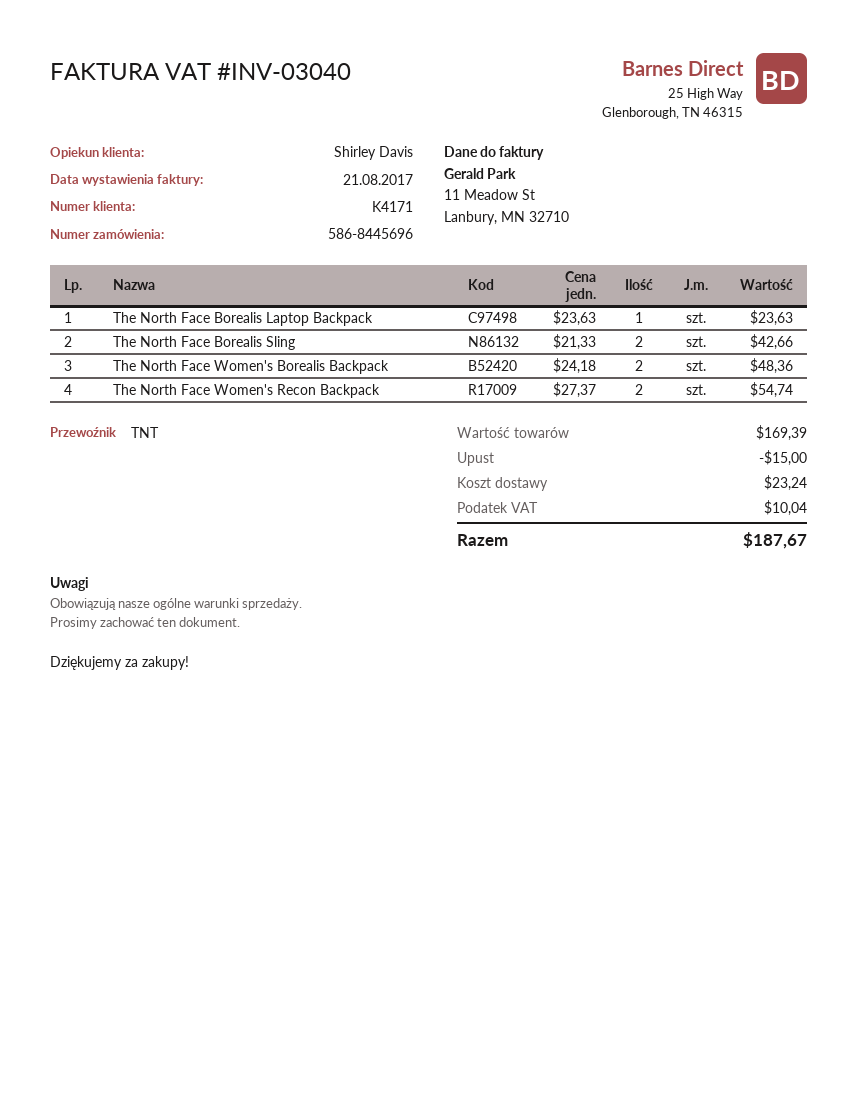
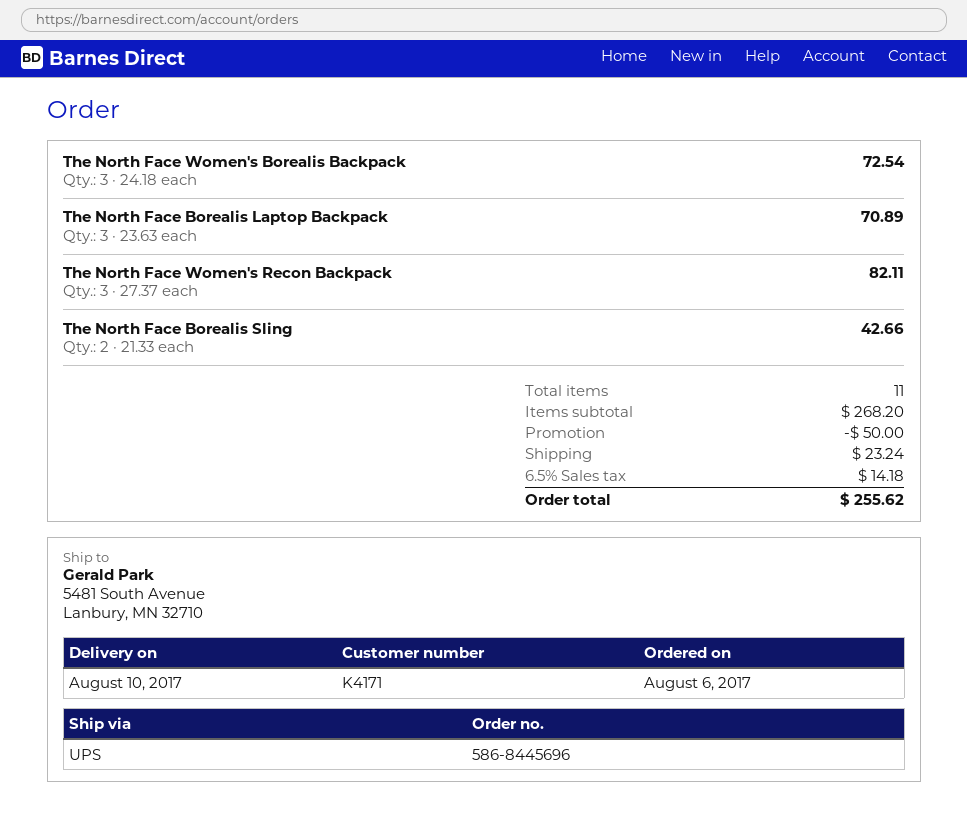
shipping method: TNT -> UPS
The North Face Borealis Laptop Backpack: 1 x 23.63 = 23.63 -> 3 x 23.63 = 70.89
The North Face Women's Borealis Backpack: 2 x 24.18 = 48.36 -> 3 x 24.18 = 72.54
The North Face Women's Recon Backpack: 2 x 27.37 = 54.74 -> 3 x 27.37 = 82.11
subtotal: 169.39 -> 268.20
discount: 15.00 -> 50.00
tax: 10.04 -> 14.18
total: 187.67 -> 255.62

